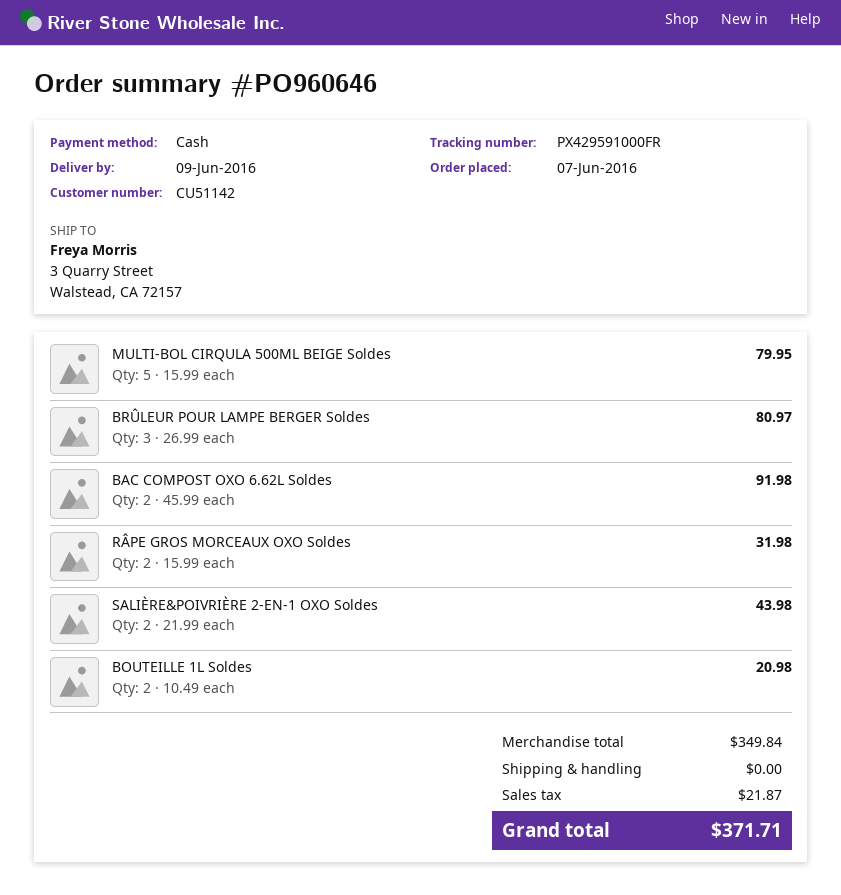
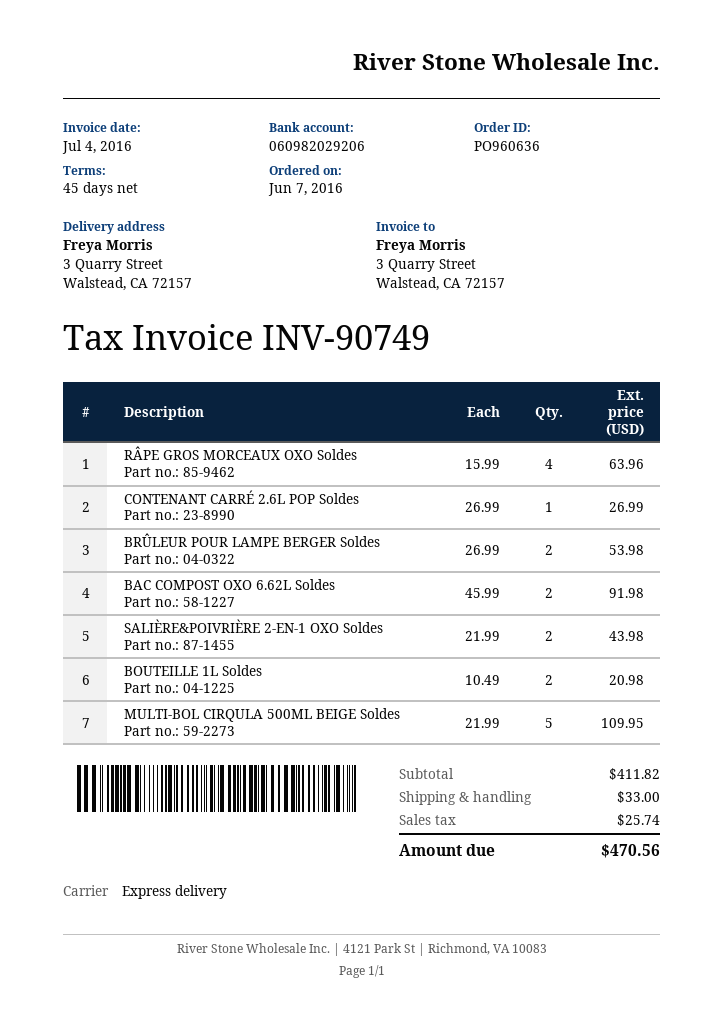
order number: PO960646 -> PO960636
MULTI-BOL CIRQULA 500ML BEIGE Soldes: 5 x 15.99 = 79.95 -> 5 x 21.99 = 109.95
BRÛLEUR POUR LAMPE BERGER Soldes: 3 x 26.99 = 80.97 -> 2 x 26.99 = 53.98
RÂPE GROS MORCEAUX OXO Soldes: 2 x 15.99 = 31.98 -> 4 x 15.99 = 63.96
CONTENANT CARRÉ 2.6L POP Soldes: none -> 1 x 26.99 = 26.99
subtotal: 349.84 -> 411.82
shipping: 0.00 -> 33.00
tax: 21.87 -> 25.74
total: 371.71 -> 470.56

